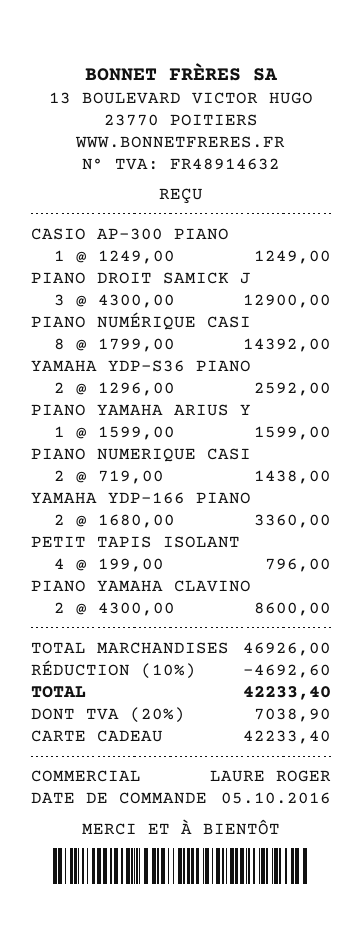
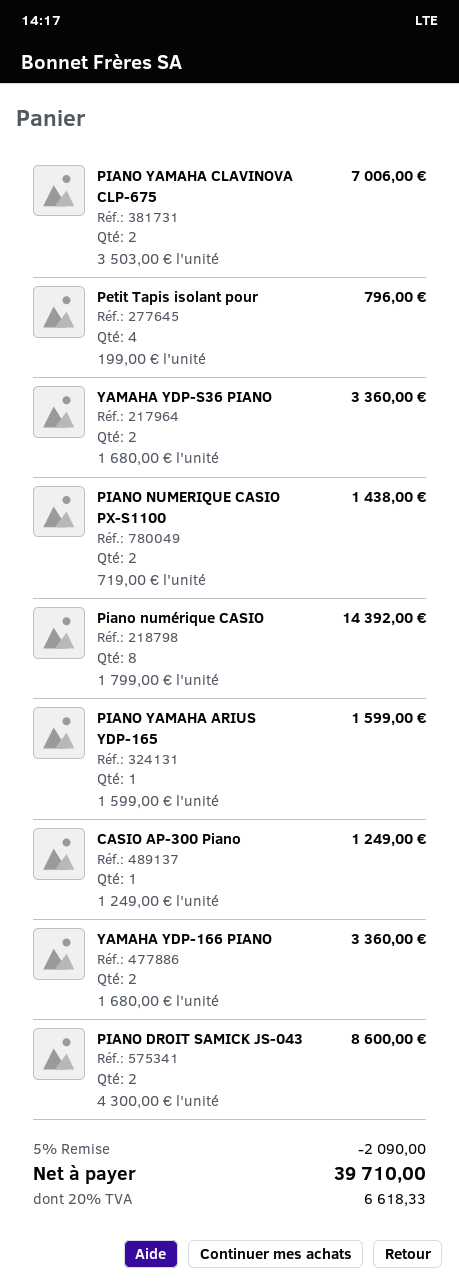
PIANO DROIT SAMICK J: 3 x 4300.00 = 12900.00 -> 2 x 4300.00 = 8600.00
YAMAHA YDP-S36 PIANO: 2 x 1296.00 = 2592.00 -> 2 x 1680.00 = 3360.00
PIANO YAMAHA CLAVINO: 2 x 4300.00 = 8600.00 -> 2 x 3503.00 = 7006.00
discount: 10% = 4692.60 -> 5% = 2090.00
tax: 20% = 7038.90 -> 20% = 6618.33
total: 42233.40 -> 39710.00

